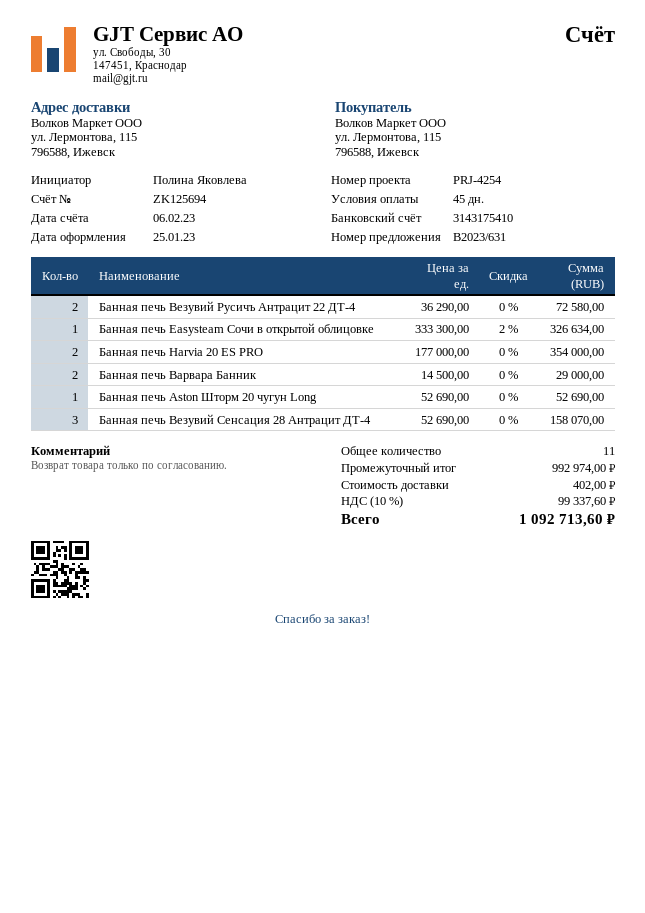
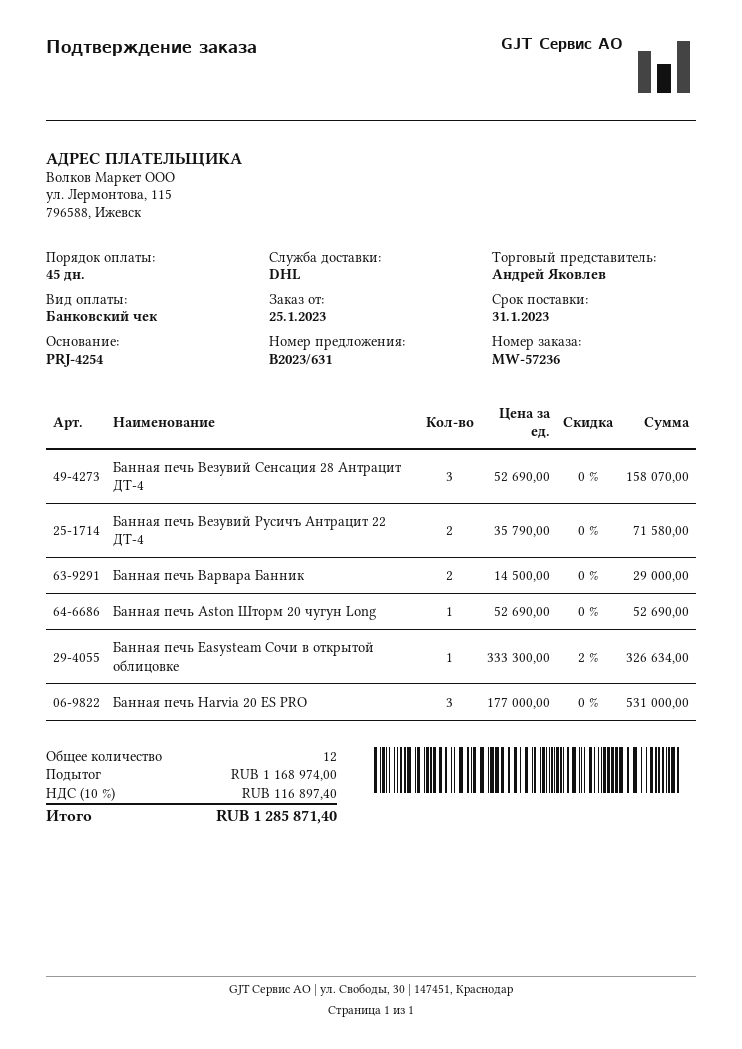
Банная печь Везувий Русичъ Антрацит 22 ДТ-4: 2 x 36290.00 = 72580.00 -> 2 x 35790.00 = 71580.00
Банная печь Harvia 20 ES PRO: 2 x 177000.00 = 354000.00 -> 3 x 177000.00 = 531000.00
total quantity: 11 -> 12
subtotal: 992974.00 -> 1168974.00
shipping: 402.00 -> none
tax: 10% = 99337.60 -> 10% = 116897.40
total: 1092713.60 -> 1285871.40

